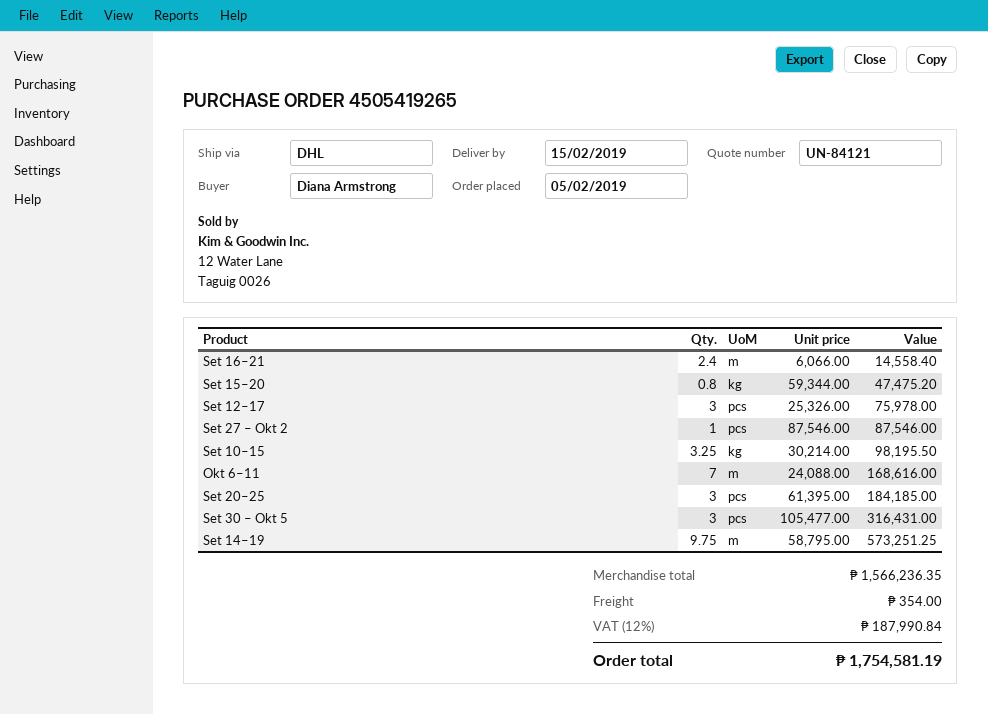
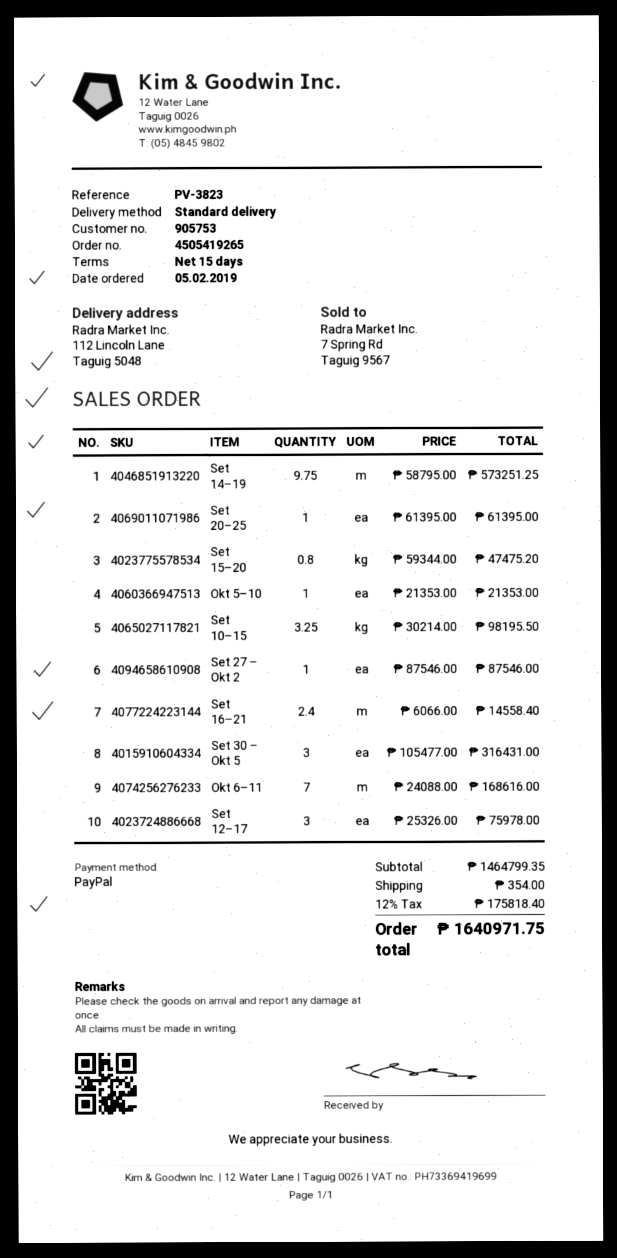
shipping method: DHL -> standard
Set 20–25: 3 x 61395.00 = 184185.00 -> 1 x 61395.00 = 61395.00
Okt 5–10: none -> 1 x 21353.00 = 21353.00
subtotal: 1566236.35 -> 1464799.35
tax: 12% = 187990.84 -> 12% = 175818.40
total: 1754581.19 -> 1640971.75

